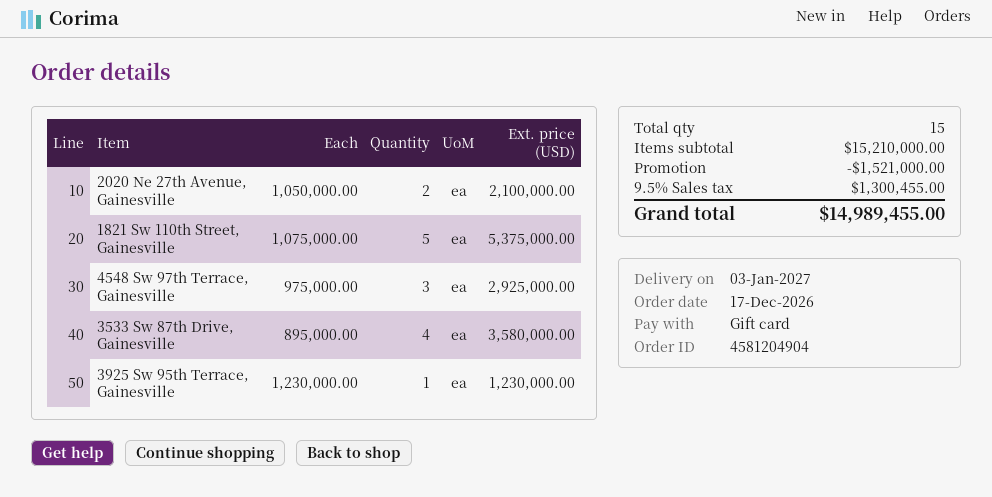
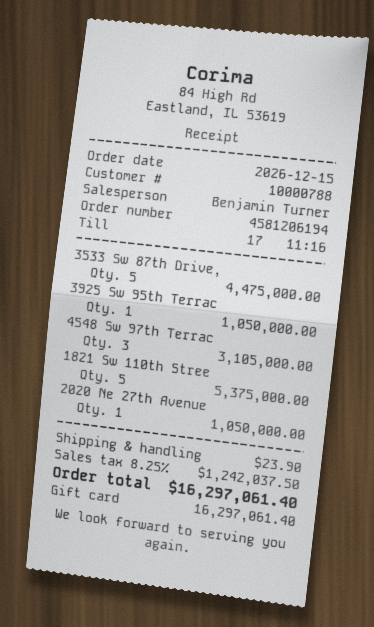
order number: 4581204904 -> 4581206194
order date: 2026-12-17 -> 2026-12-15
2020 Ne 27th Avenue, Gainesville: 2 for 2100000.00 -> 1 for 1050000.00
4548 Sw 97th Terrace, Gainesville: 3 for 2925000.00 -> 3 for 3105000.00
3533 Sw 87th Drive, Gainesville: 4 for 3580000.00 -> 5 for 4475000.00
3925 Sw 95th Terrace, Gainesville: 1 for 1230000.00 -> 1 for 1050000.00
discount: 1521000.00 -> none
shipping: none -> 23.90
tax: 9.5% = 1300455.00 -> 8.25% = 1242037.50
total: 14989455.00 -> 16297061.40

